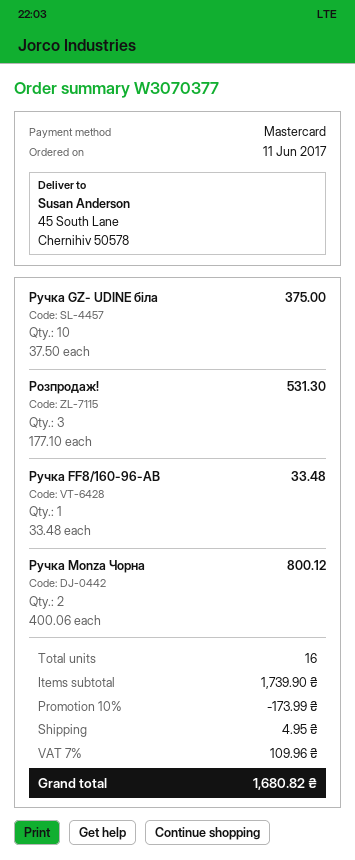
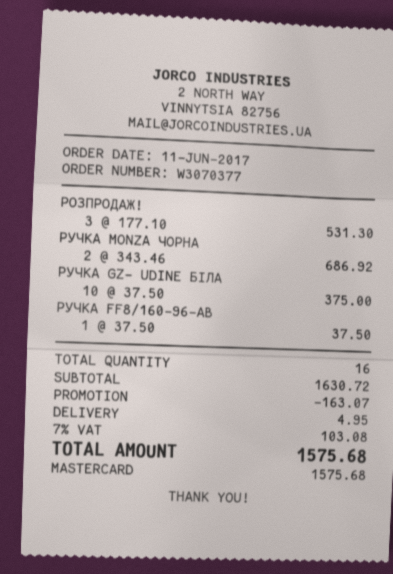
Ручка FF8/160-96-АВ: 1 x 33.48 = 33.48 -> 1 x 37.50 = 37.50
Ручка Monza Чорна: 2 x 400.06 = 800.12 -> 2 x 343.46 = 686.92
subtotal: 1739.90 -> 1630.72
discount: 173.99 -> 163.07
tax: 7% = 109.96 -> 7% = 103.08
total: 1680.82 -> 1575.68

